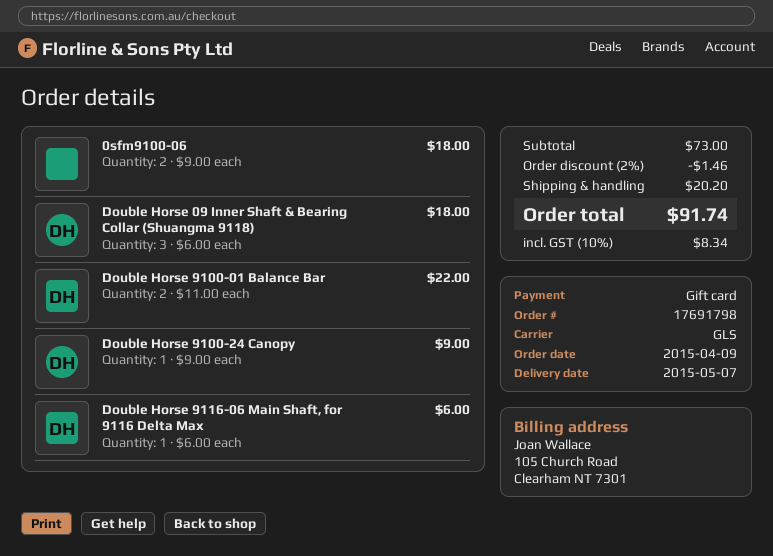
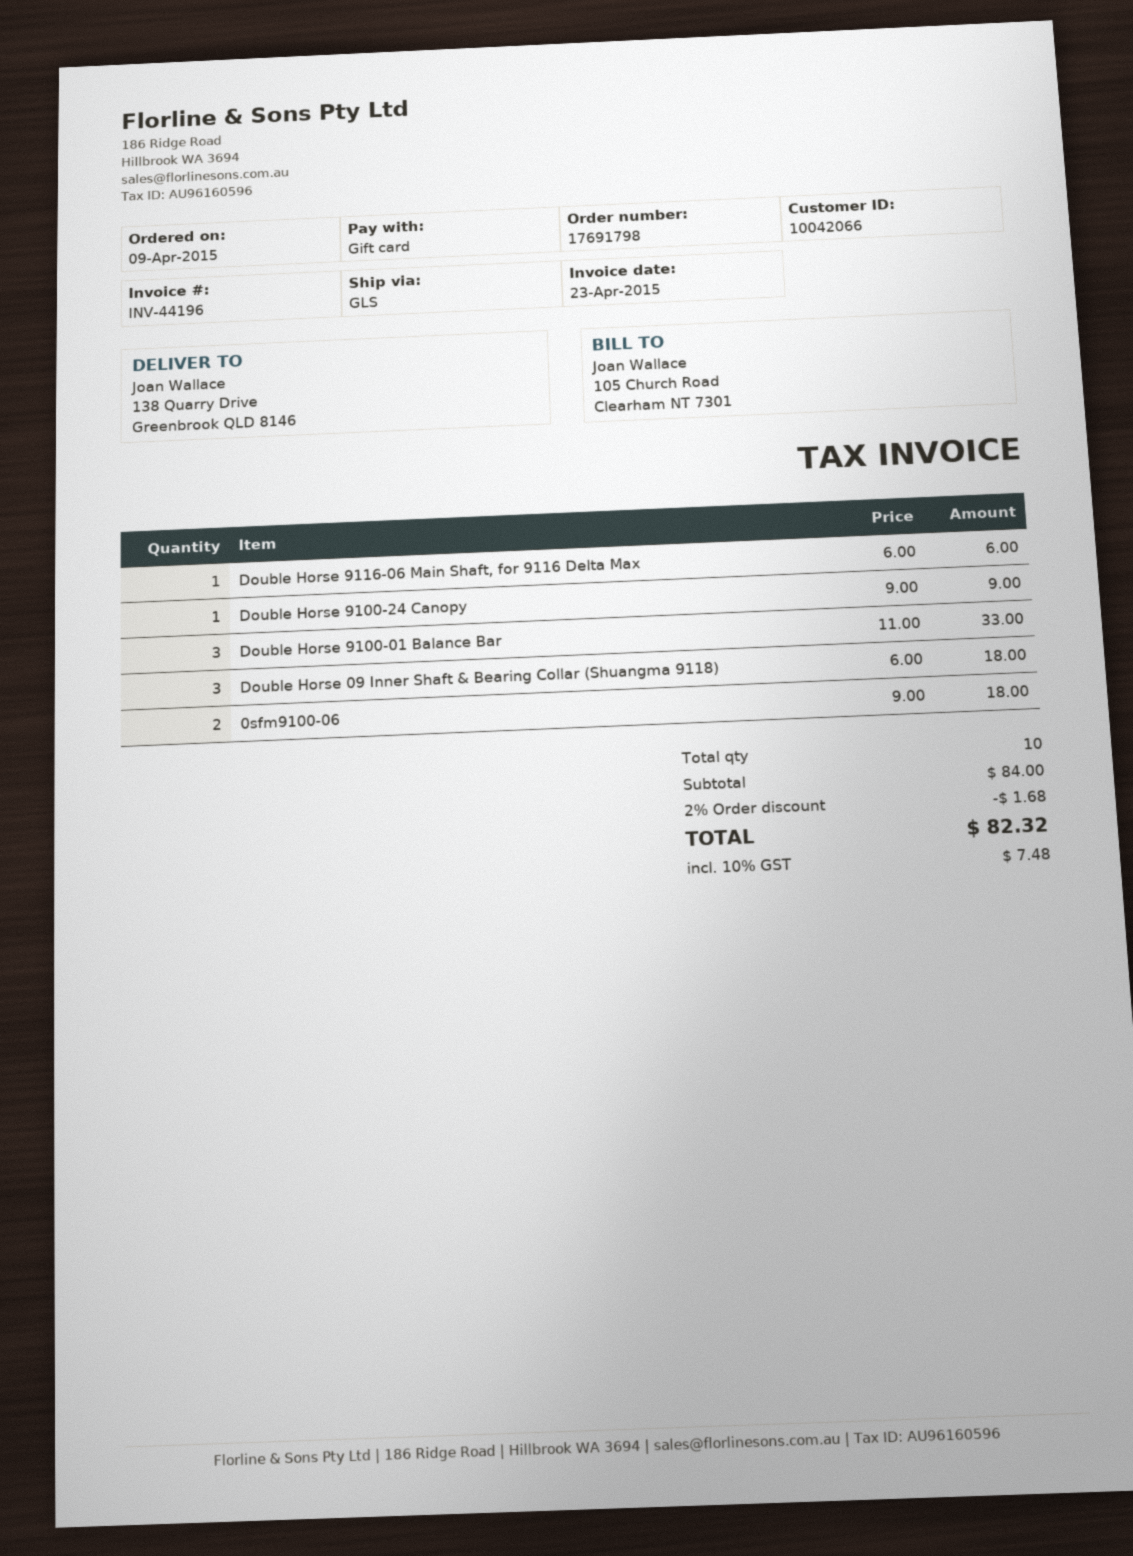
Double Horse 9100-01 Balance Bar: 2 x 11.00 = 22.00 -> 3 x 11.00 = 33.00
subtotal: 73.00 -> 84.00
discount: 2% = 1.46 -> 2% = 1.68
shipping: 20.20 -> none
tax: 10% = 8.34 -> 10% = 7.48
total: 91.74 -> 82.32

